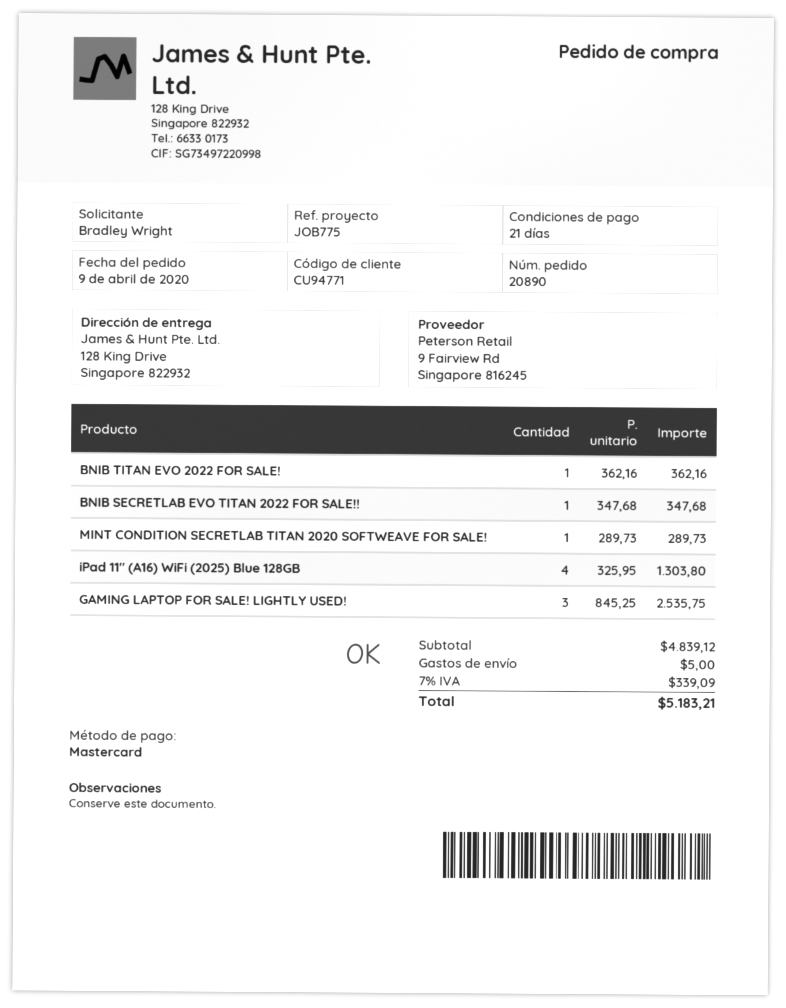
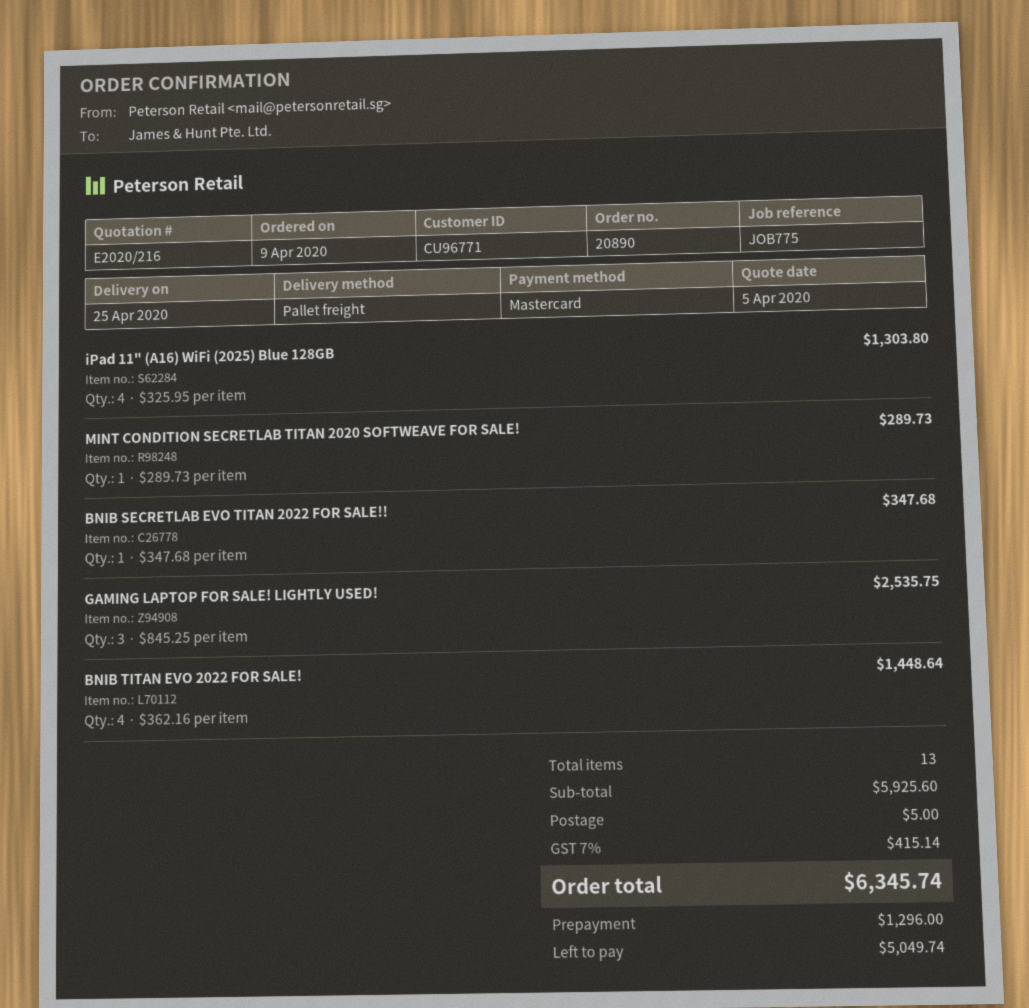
customer number: CU94771 -> CU96771
BNIB TITAN EVO 2022 FOR SALE!: 1 x 362.16 = 362.16 -> 4 x 362.16 = 1448.64
subtotal: 4839.12 -> 5925.60
tax: 7% = 339.09 -> 7% = 415.14
total: 5183.21 -> 6345.74

